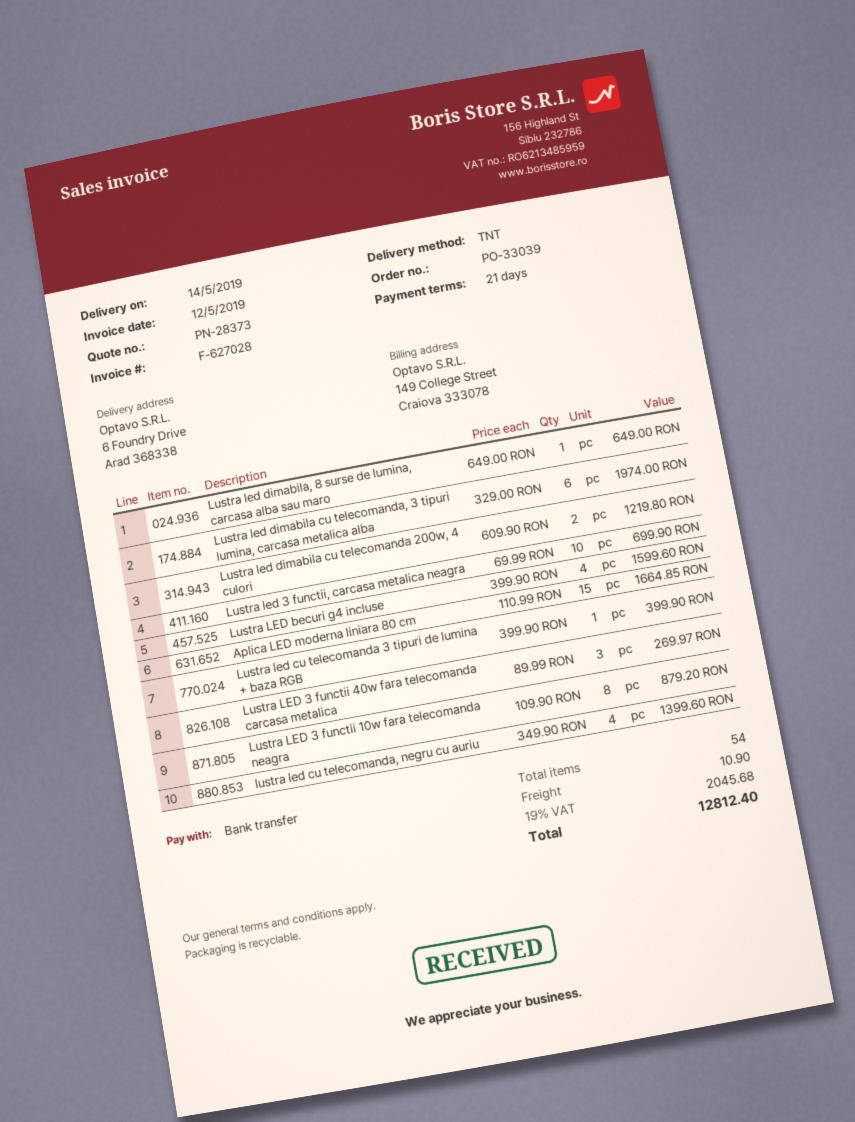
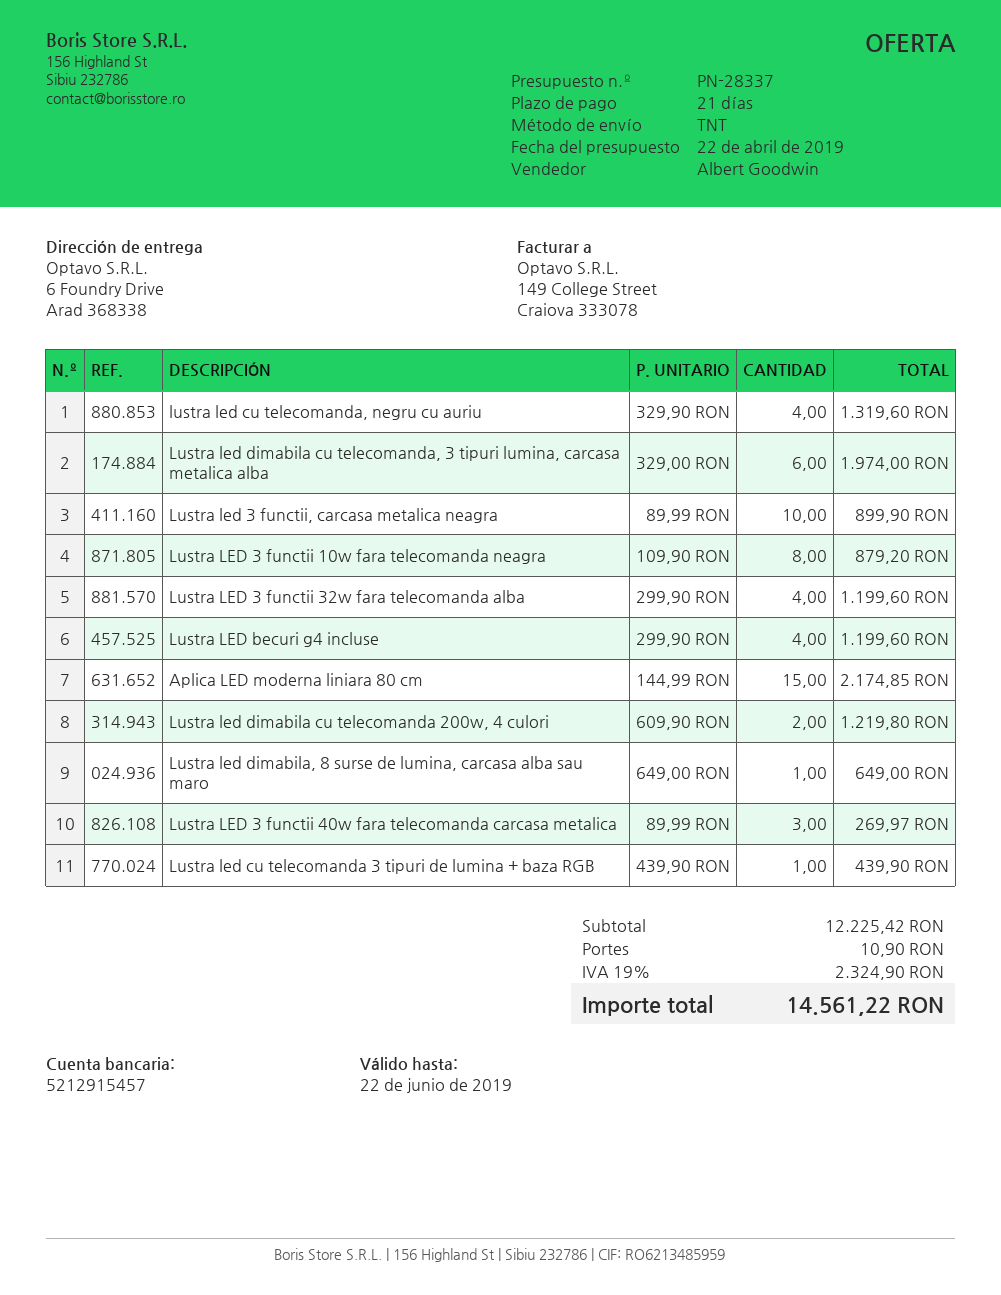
quote number: PN-28373 -> PN-28337
Lustra led 3 functii, carcasa metalica neagra: 10 x 69.99 = 699.90 -> 10 x 89.99 = 899.90
Lustra LED becuri g4 incluse: 4 x 399.90 = 1599.60 -> 4 x 299.90 = 1199.60
Aplica LED moderna liniara 80 cm: 15 x 110.99 = 1664.85 -> 15 x 144.99 = 2174.85
Lustra led cu telecomanda 3 tipuri de lumina + baza RGB: 1 x 399.90 = 399.90 -> 1 x 439.90 = 439.90
lustra led cu telecomanda, negru cu auriu: 4 x 349.90 = 1399.60 -> 4 x 329.90 = 1319.60
Lustra LED 3 functii 32w fara telecomanda alba: none -> 4 x 299.90 = 1199.60
tax: 19% = 2045.68 -> 19% = 2324.90
total: 12812.40 -> 14561.22

